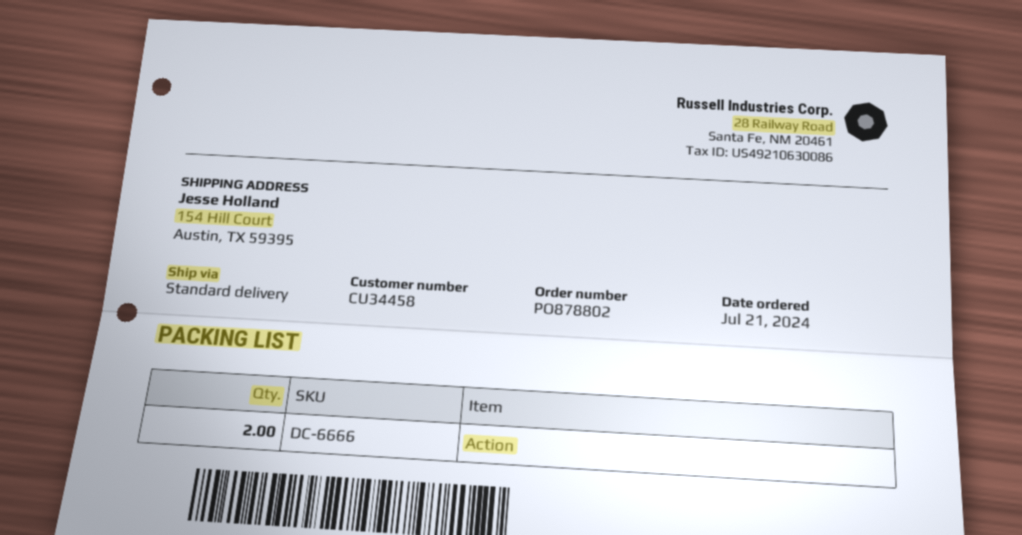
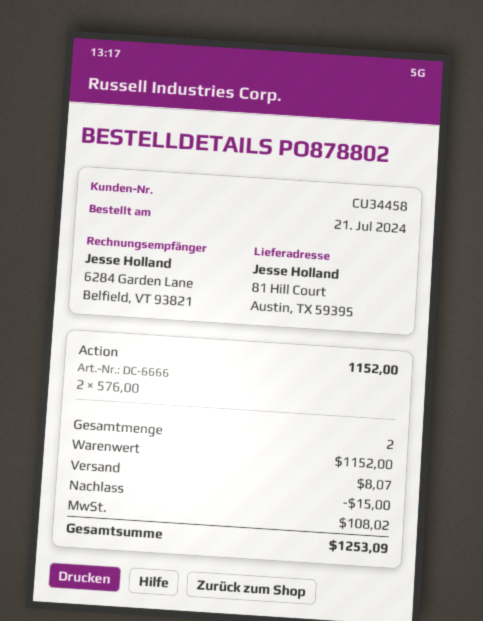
ship to: 154 Hill Court, Austin, TX 59395 -> 81 Hill Court, Austin, TX 59395

